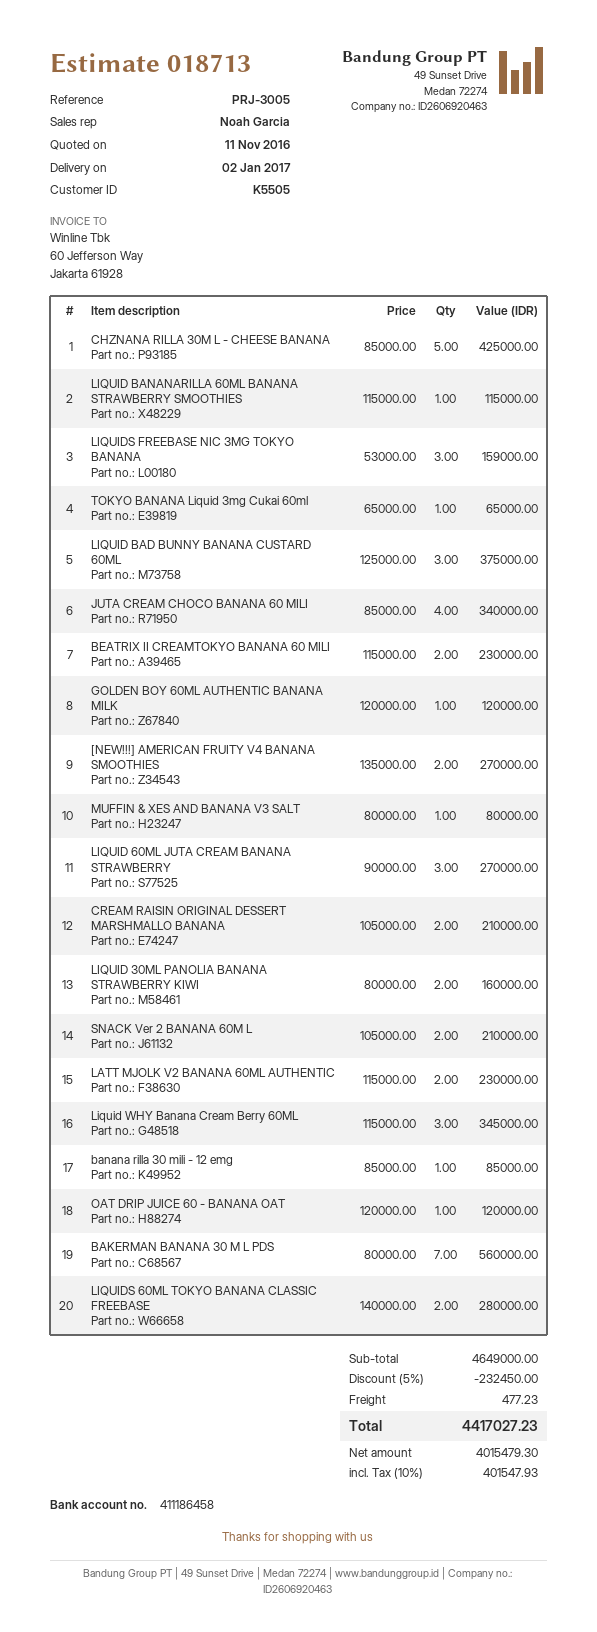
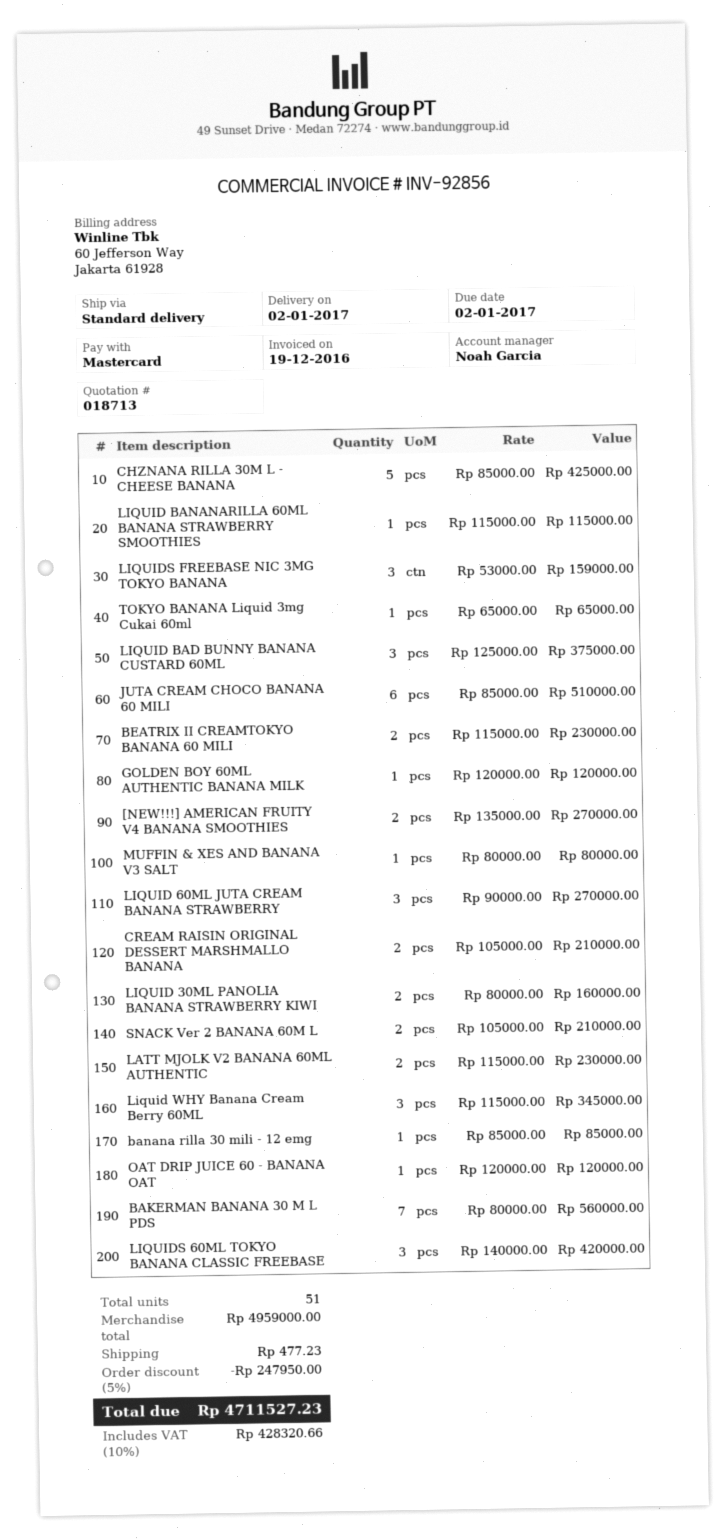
JUTA CREAM CHOCO BANANA 60 MILI: 4 x 85000.00 = 340000.00 -> 6 x 85000.00 = 510000.00
LIQUIDS 60ML TOKYO BANANA CLASSIC FREEBASE: 2 x 140000.00 = 280000.00 -> 3 x 140000.00 = 420000.00
subtotal: 4649000.00 -> 4959000.00
discount: 5% = 232450.00 -> 5% = 247950.00
tax: 10% = 401547.93 -> 10% = 428320.66
total: 4417027.23 -> 4711527.23

